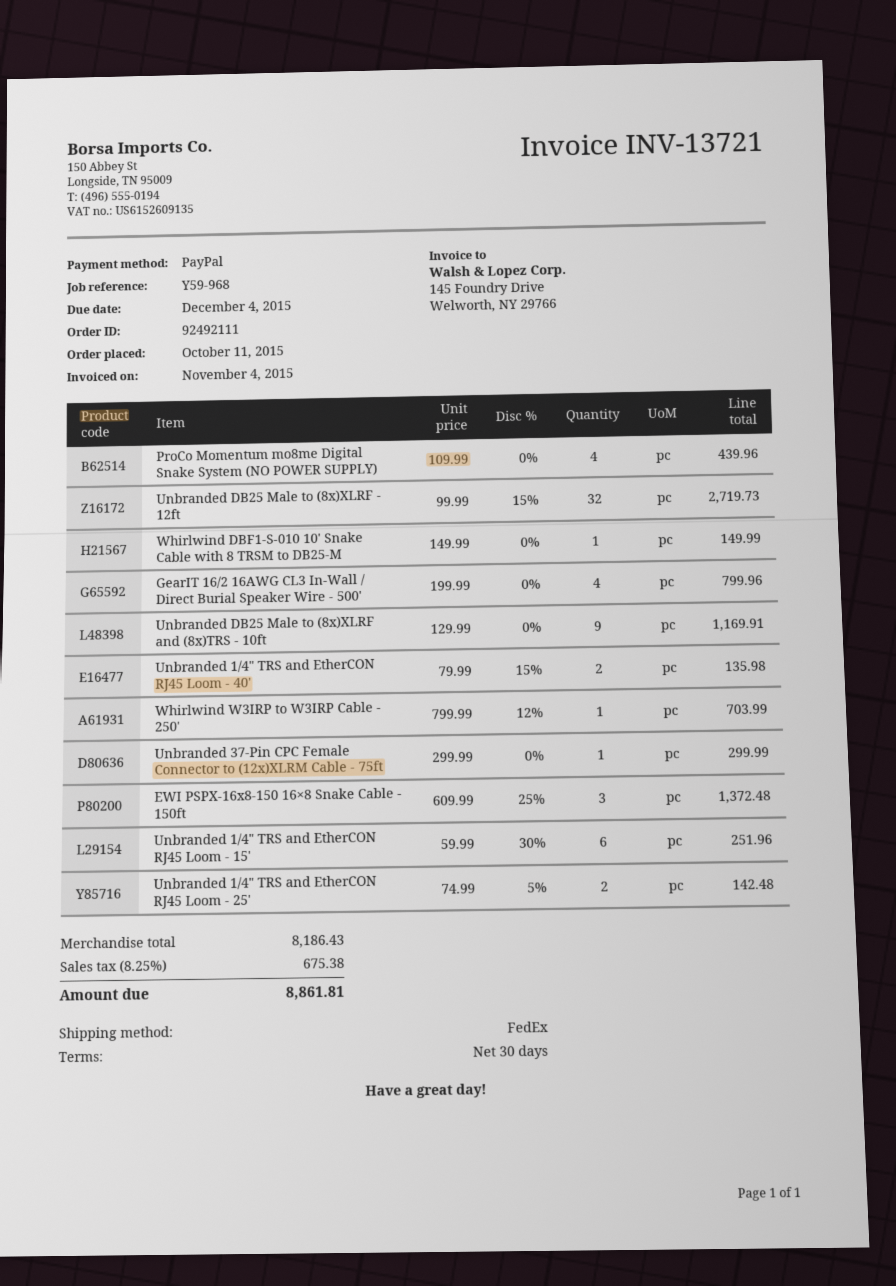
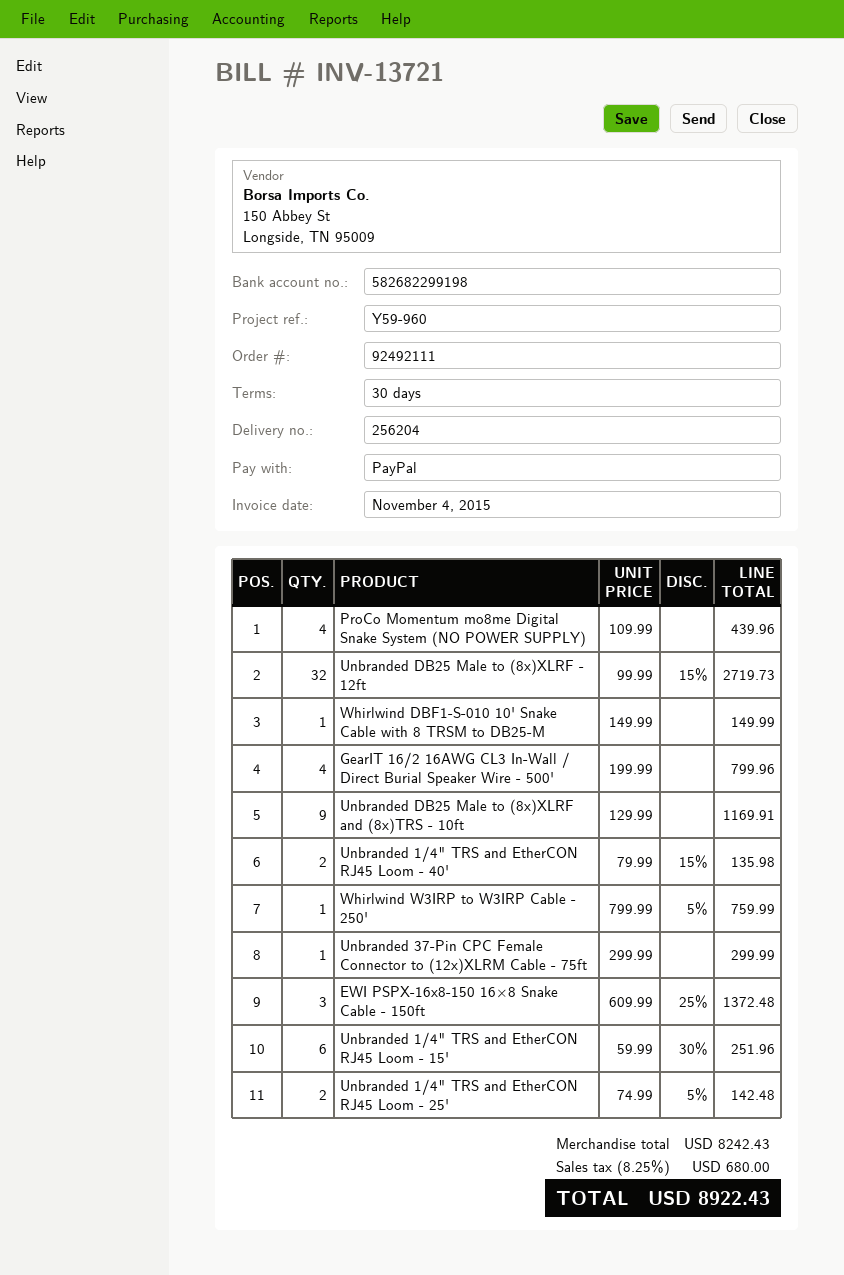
reference: Y59-968 -> Y59-960
Whirlwind W3IRP to W3IRP Cable - 250': 1 x 799.99 - 12% = 703.99 -> 1 x 799.99 - 5% = 759.99
subtotal: 8186.43 -> 8242.43
tax: 8.25% = 675.38 -> 8.25% = 680.00
total: 8861.81 -> 8922.43

